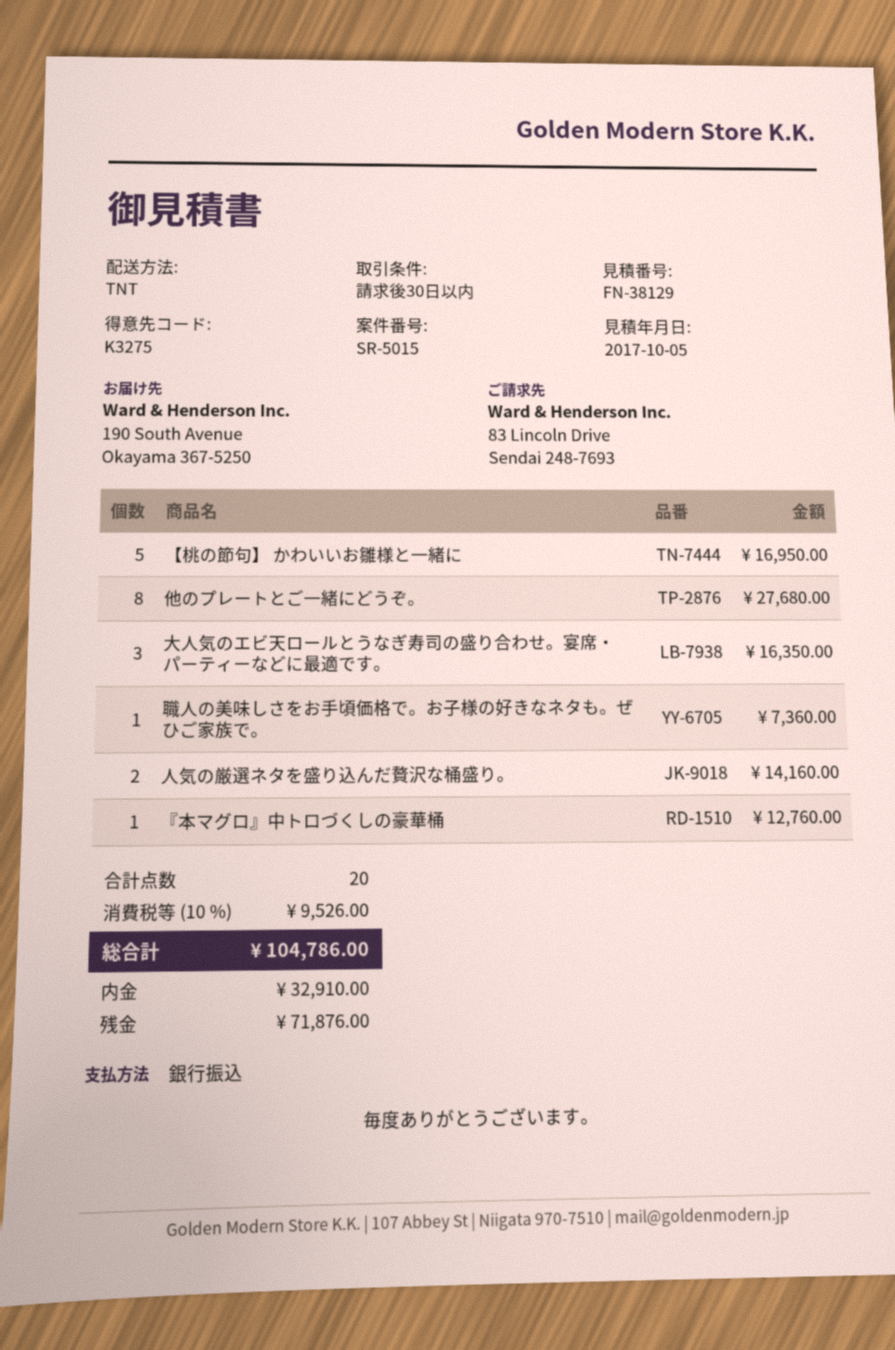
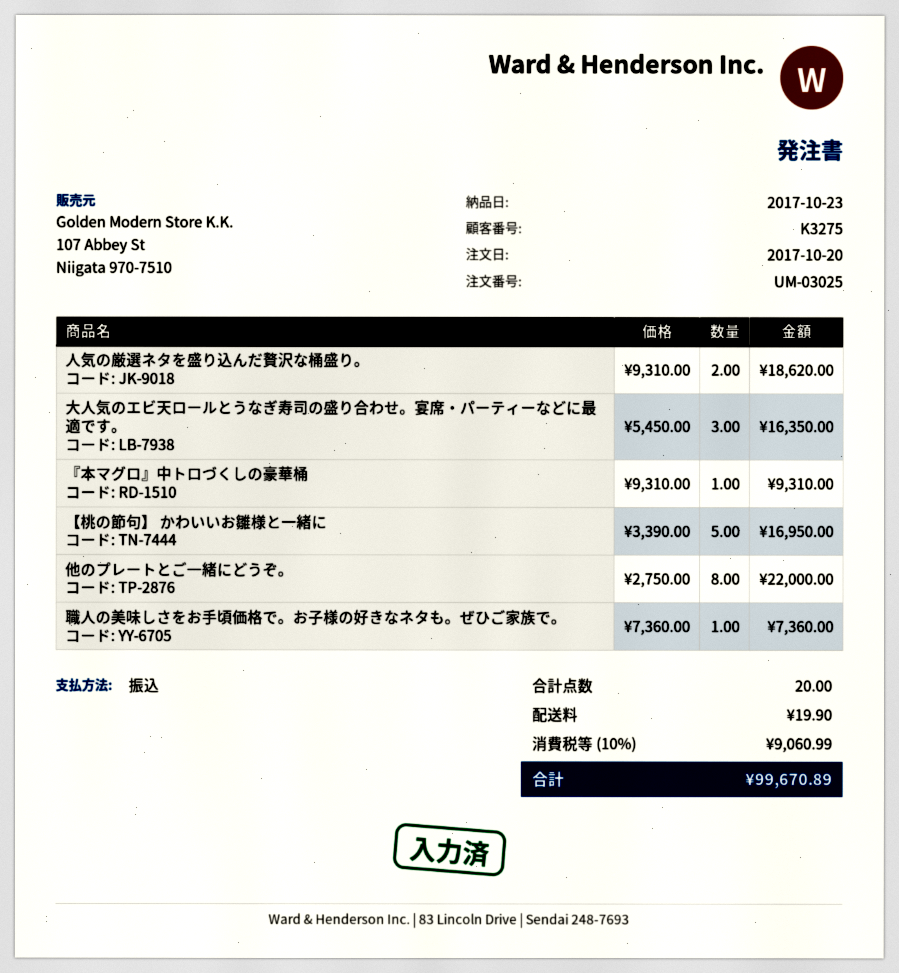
他のプレートとご一緒にどうぞ。: 8 for 27680.00 -> 8 for 22000.00
人気の厳選ネタを盛り込んだ贅沢な桶盛り。: 2 for 14160.00 -> 2 for 18620.00
『本マグロ』中トロづくしの豪華桶: 1 for 12760.00 -> 1 for 9310.00
shipping: none -> 19.90
tax: 10% = 9526.00 -> 10% = 9060.99
total: 104786.00 -> 99670.89

